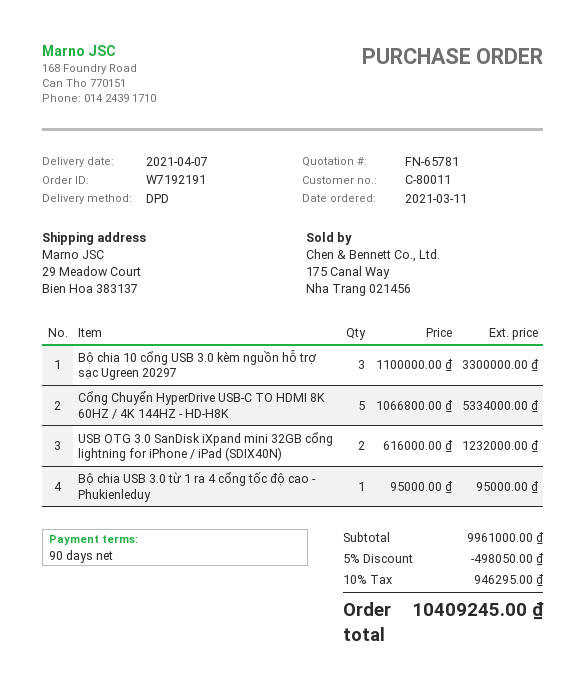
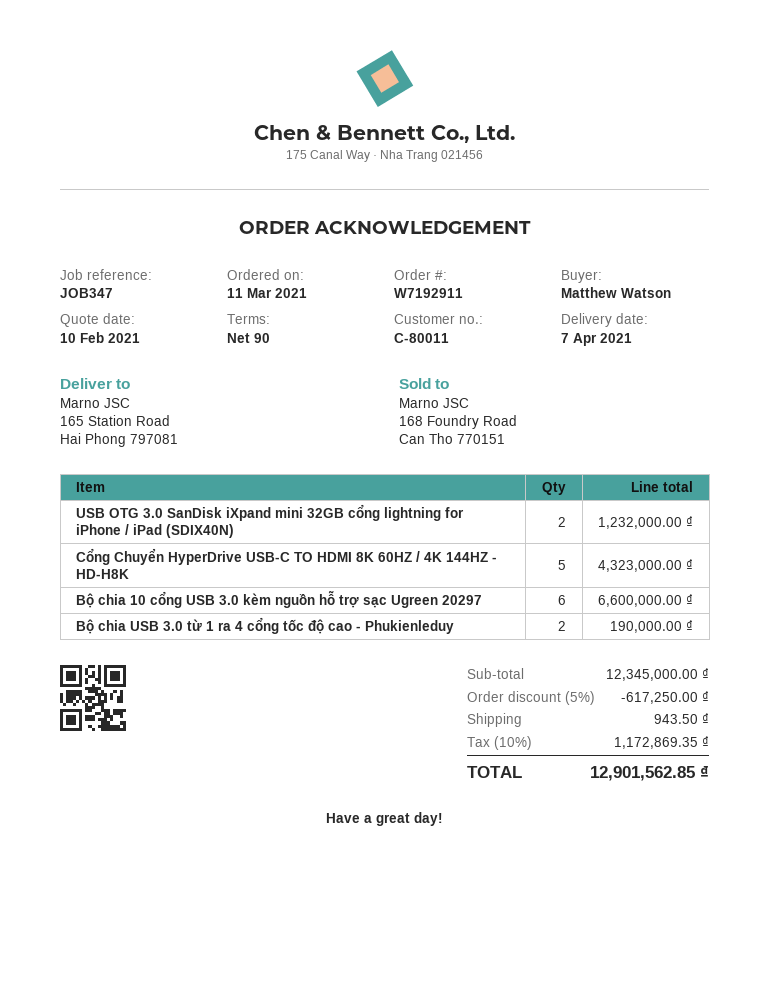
order number: W7192191 -> W7192911
ship to: 29 Meadow Court, Bien Hoa 383137 -> 165 Station Road, Hai Phong 797081
Bộ chia 10 cổng USB 3.0 kèm nguồn hỗ trợ sạc Ugreen 20297: 3 for 3300000.00 -> 6 for 6600000.00
Cổng Chuyển HyperDrive USB-C TO HDMI 8K 60HZ / 4K 144HZ - HD-H8K: 5 for 5334000.00 -> 5 for 4323000.00
Bộ chia USB 3.0 từ 1 ra 4 cổng tốc độ cao - Phukienleduy: 1 for 95000.00 -> 2 for 190000.00
subtotal: 9961000.00 -> 12345000.00
discount: 5% = 498050.00 -> 5% = 617250.00
shipping: none -> 943.50
tax: 10% = 946295.00 -> 10% = 1172869.35
total: 10409245.00 -> 12901562.85

